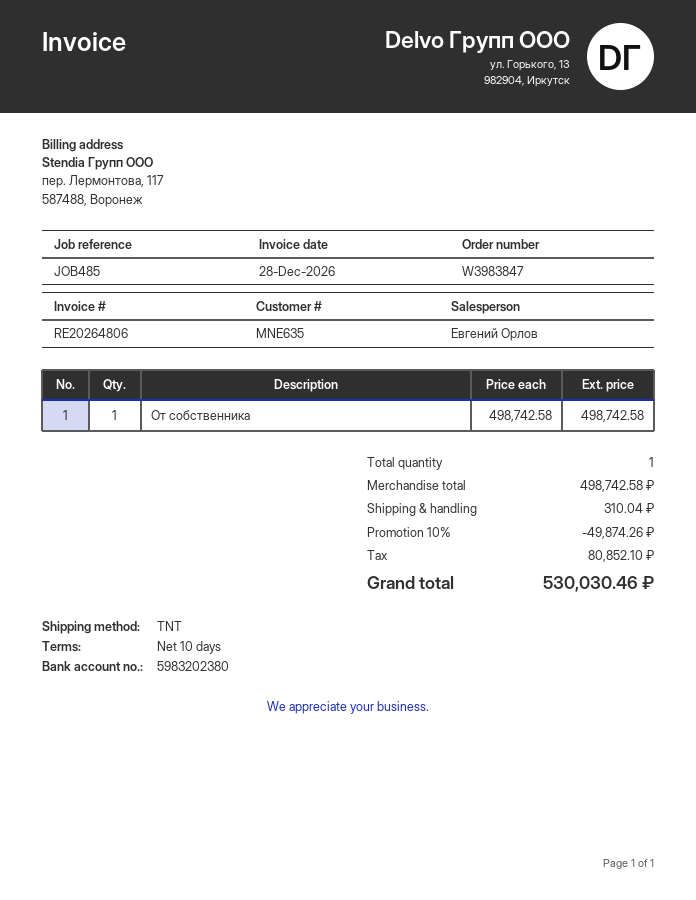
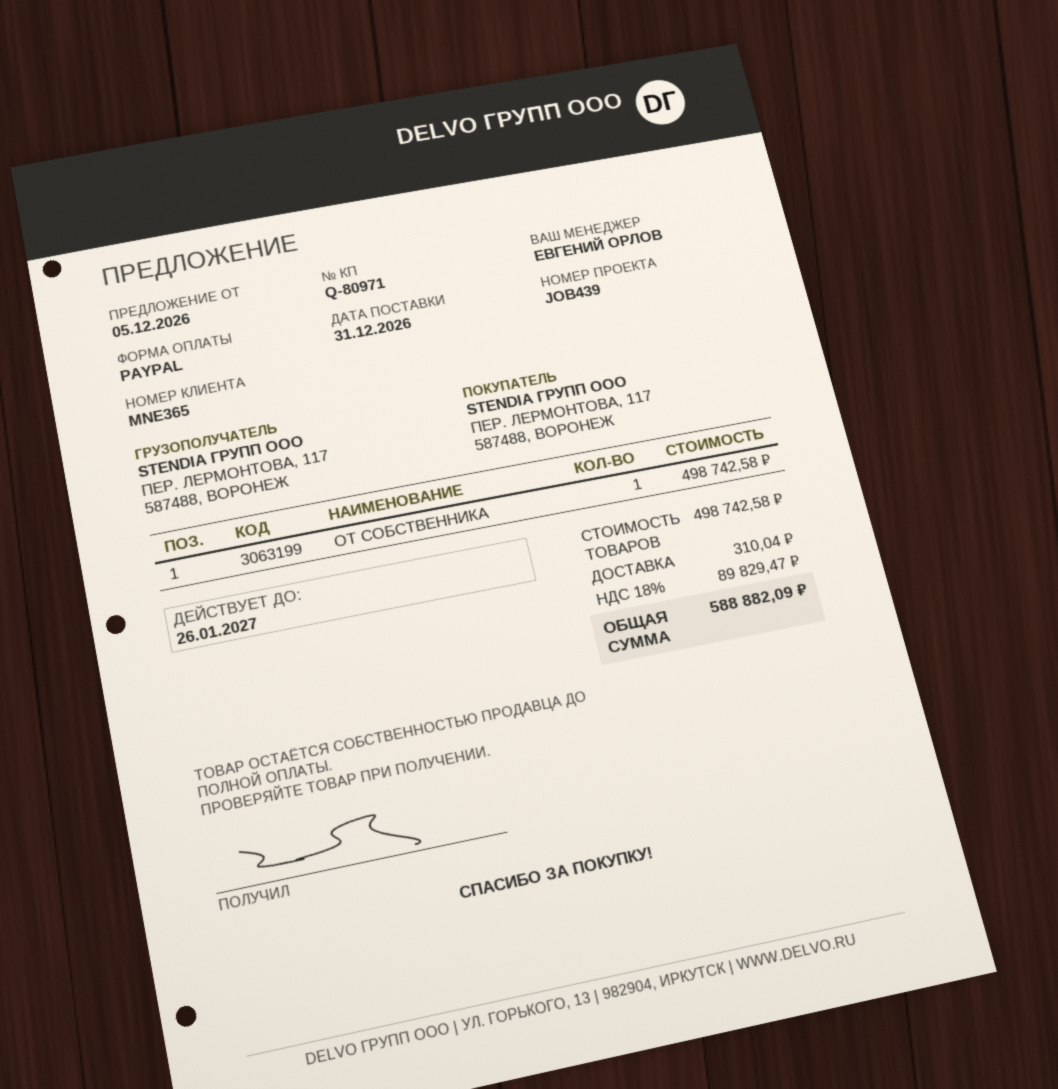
customer number: MNE635 -> MNE365
reference: JOB485 -> JOB439
discount: 10% = 49874.26 -> none
tax: 80852.10 -> 89829.47
total: 530030.46 -> 588882.09

